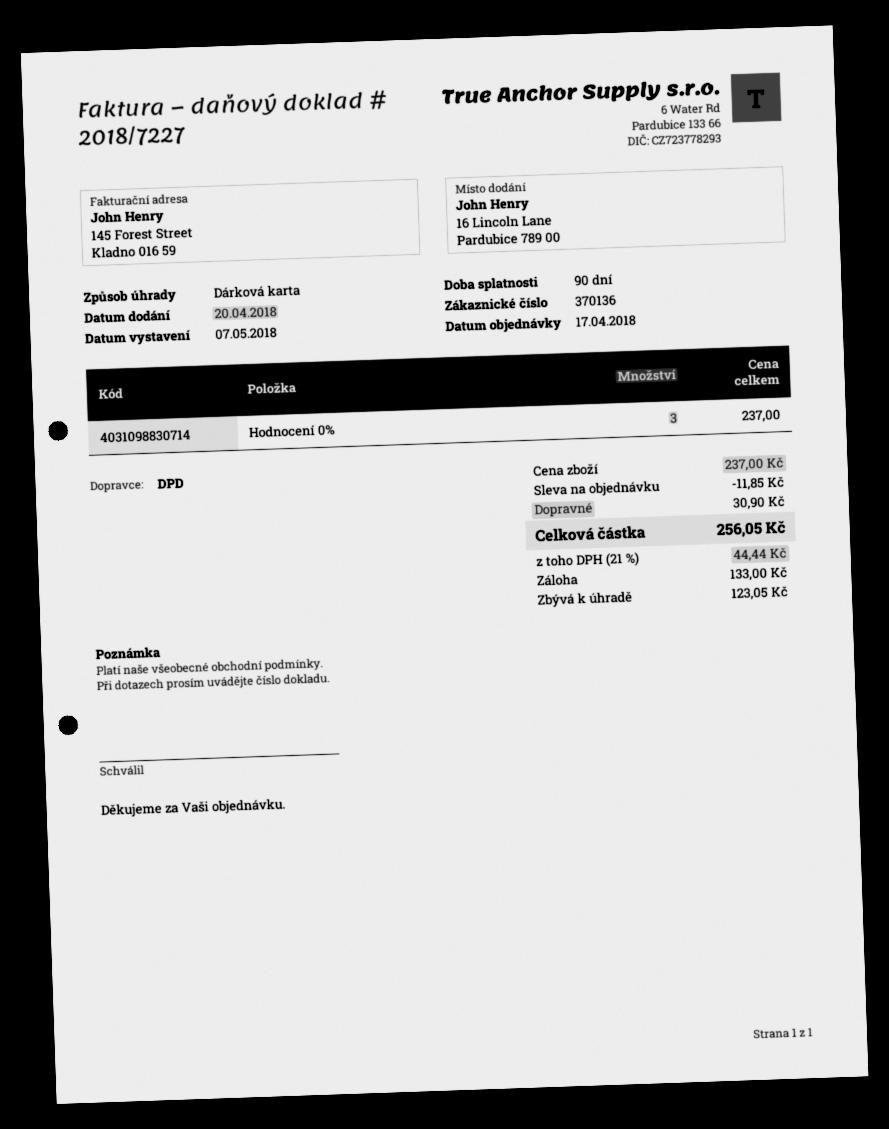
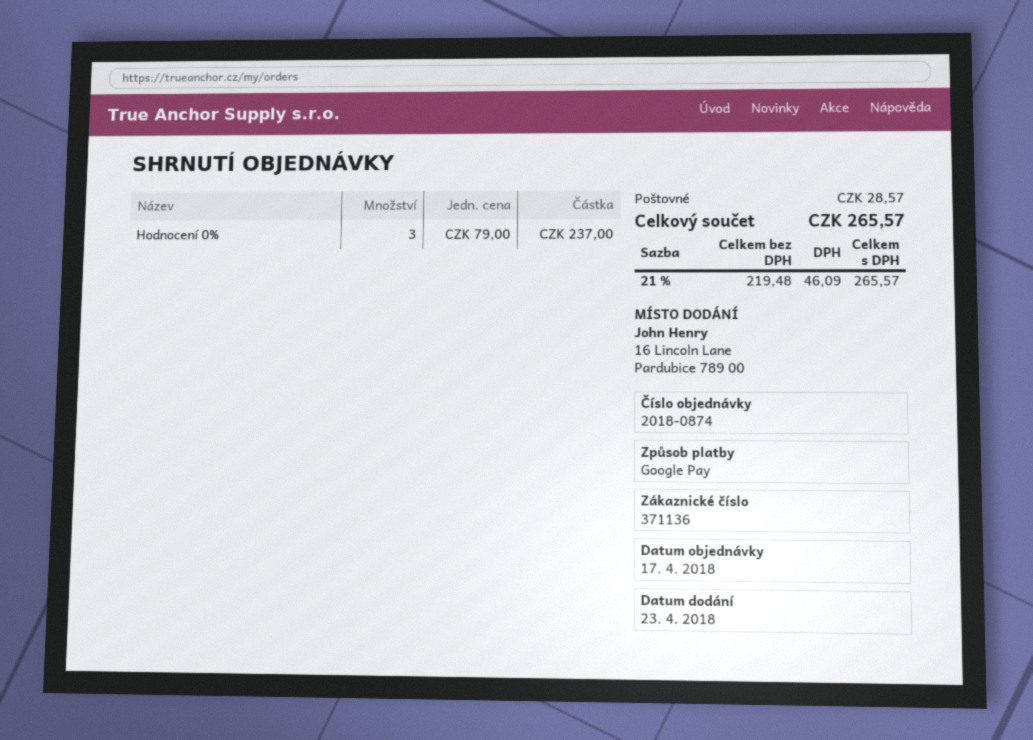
delivery date: 2018-04-20 -> 2018-04-23
customer number: 370136 -> 371136
payment method: gift card -> Google Pay
discount: 11.85 -> none
shipping: 30.90 -> 28.57
tax: 21% = 44.44 -> 21% = 46.09
total: 256.05 -> 265.57

